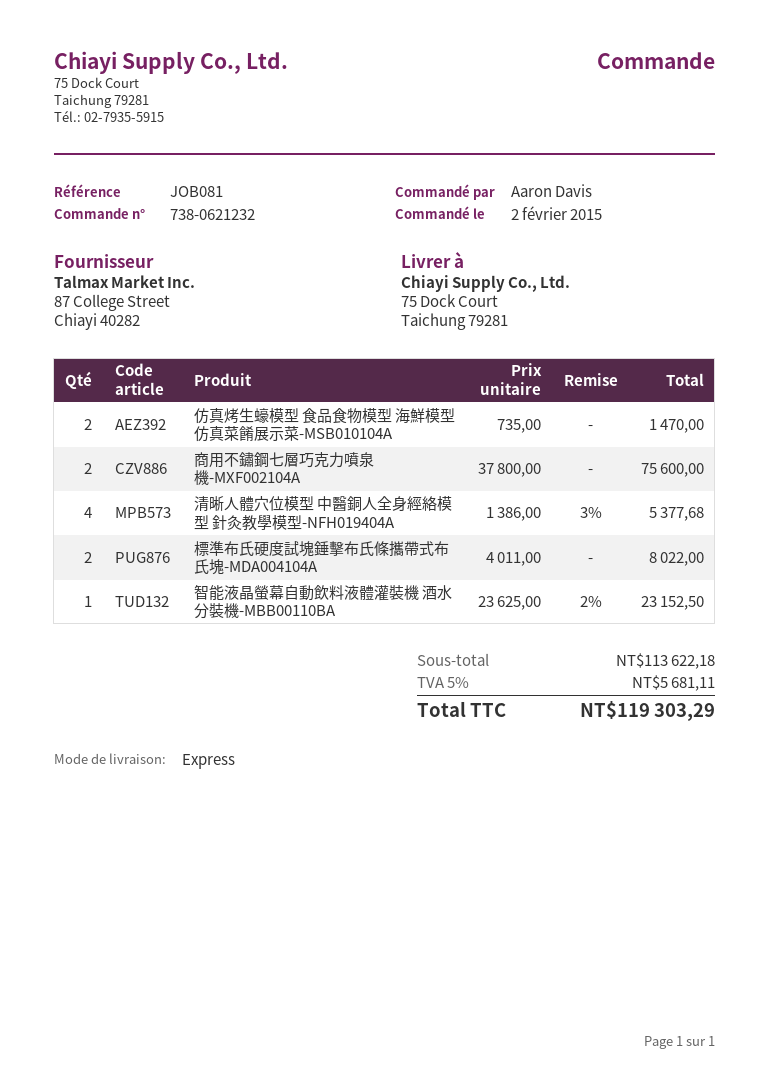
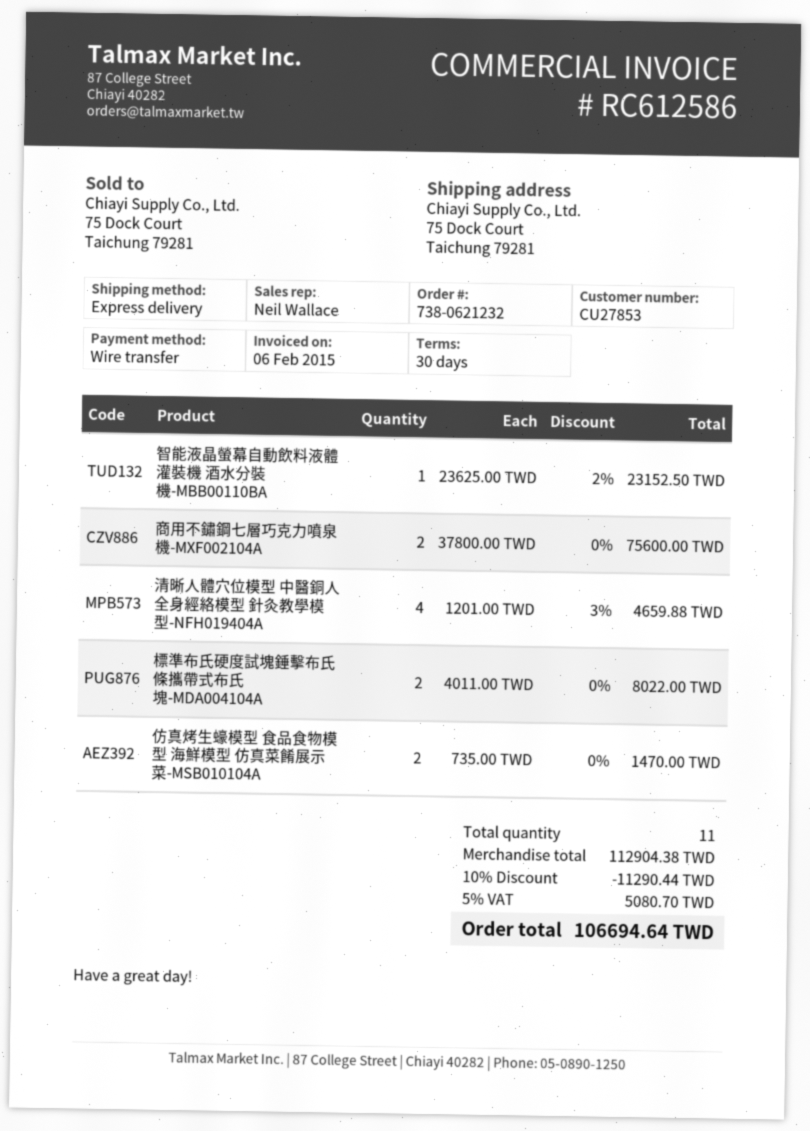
清晰人體穴位模型 中醫銅人全身經絡模型 針灸教學模型-NFH019404A: 4 x 1386.00 - 3% = 5377.68 -> 4 x 1201.00 - 3% = 4659.88
subtotal: 113622.18 -> 112904.38
discount: none -> 10% = 11290.44
tax: 5% = 5681.11 -> 5% = 5080.70
total: 119303.29 -> 106694.64

